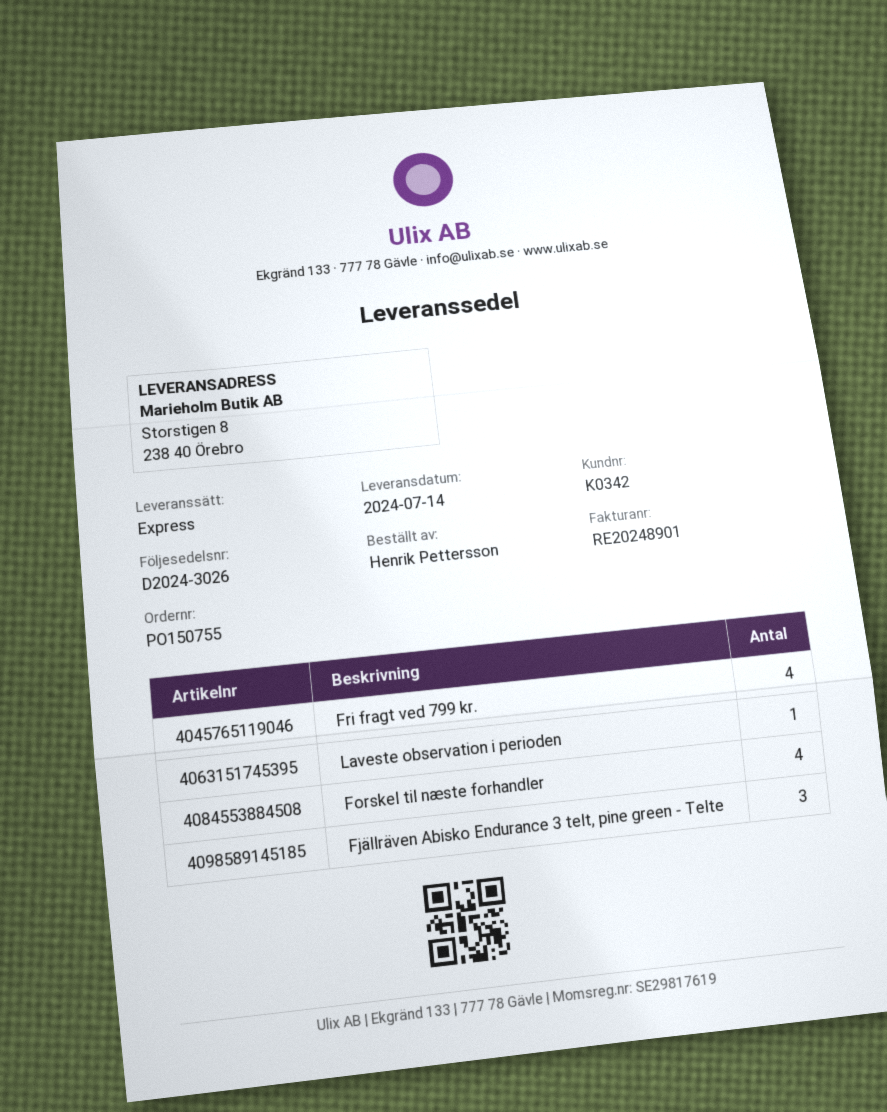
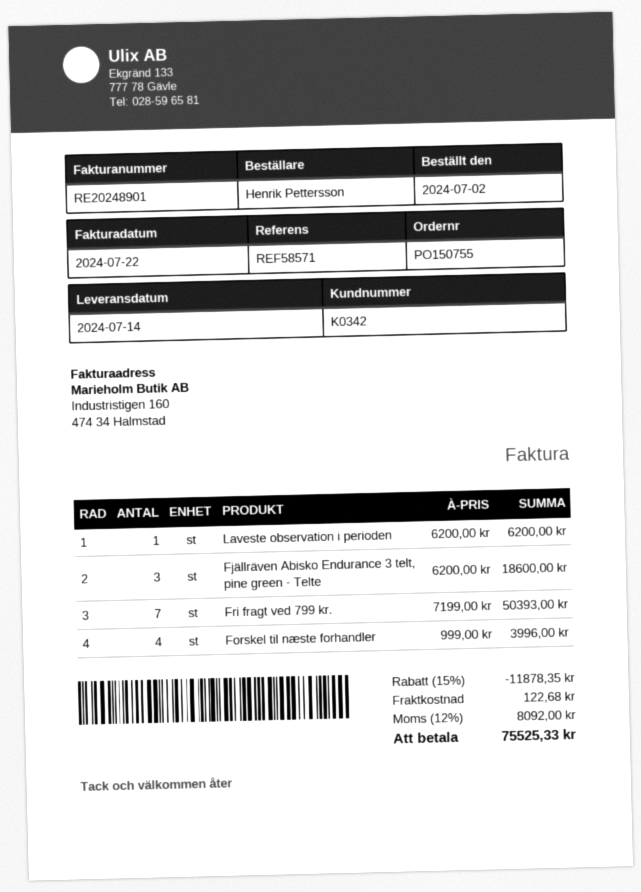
Fri fragt ved 799 kr.: 4 -> 7

